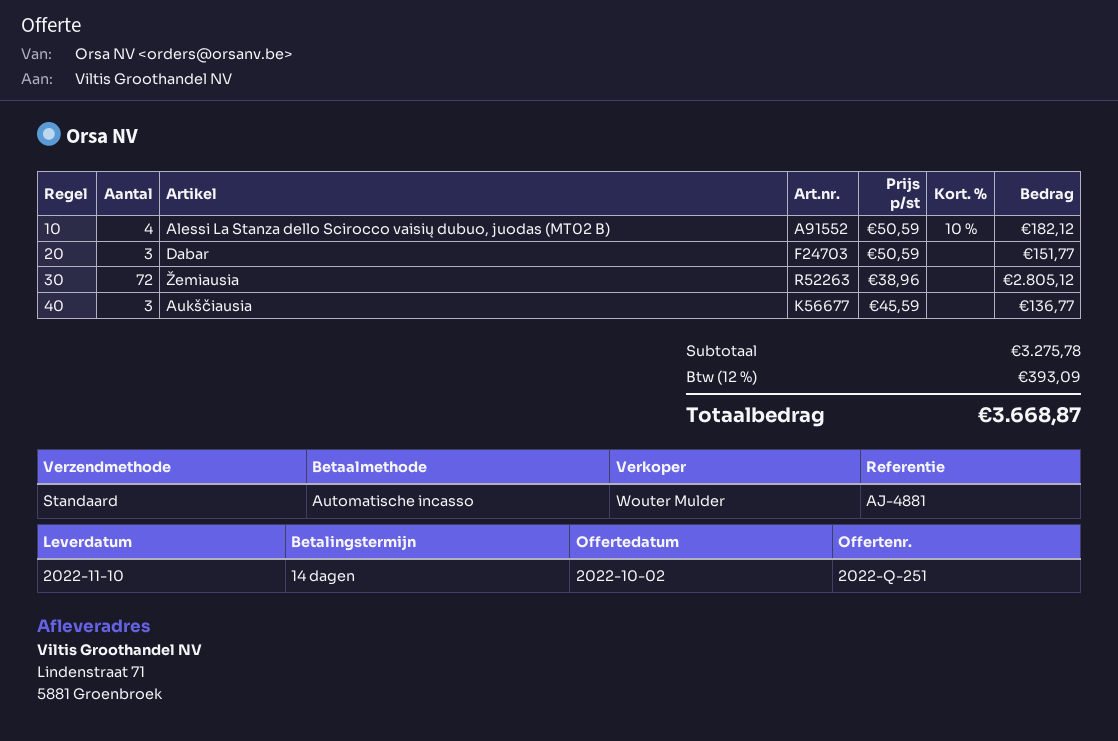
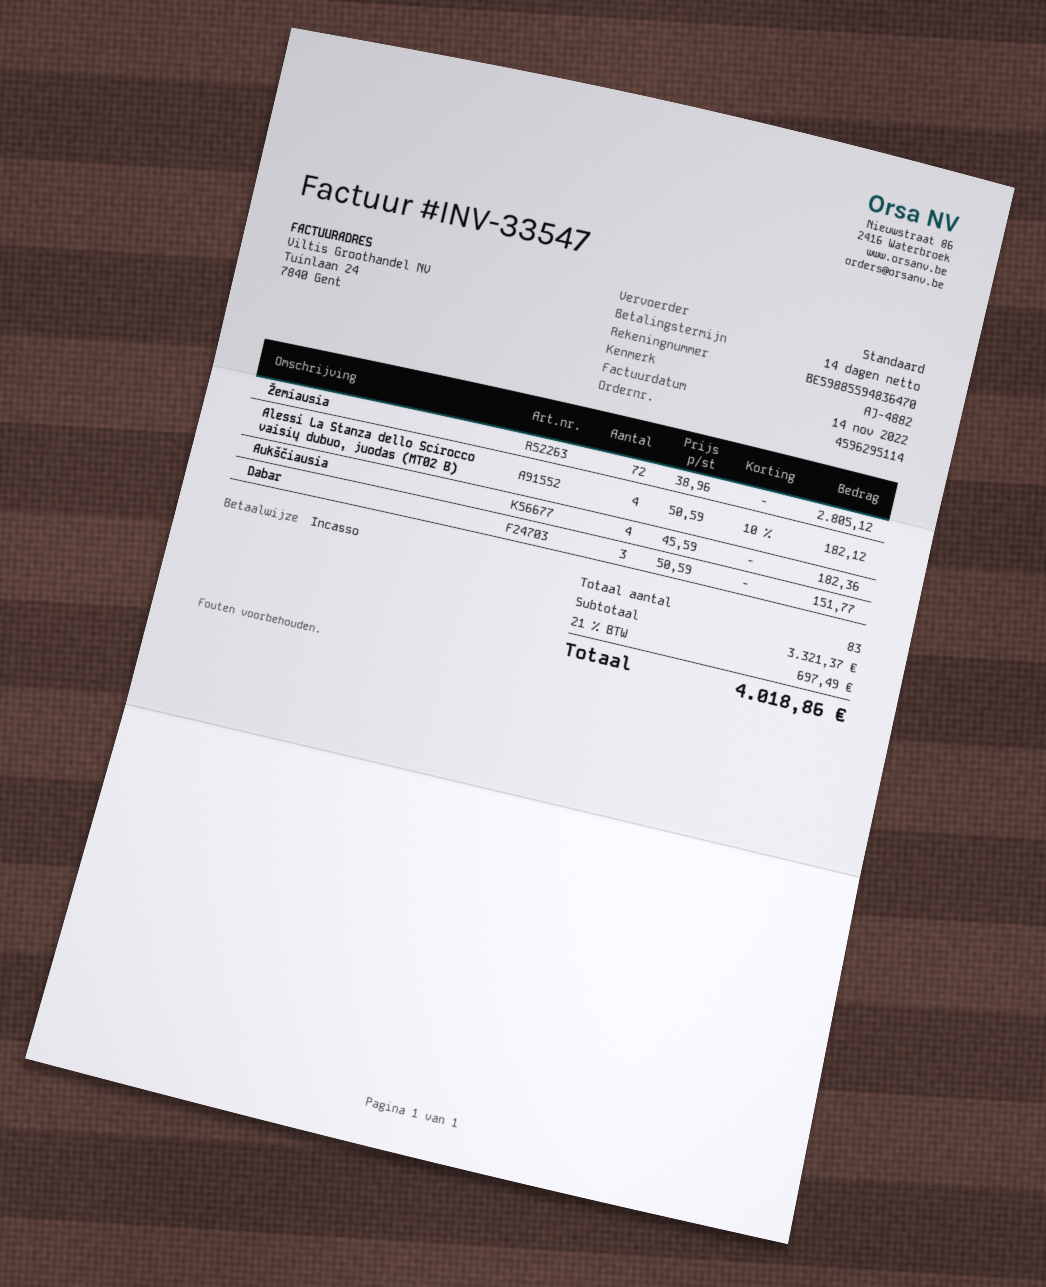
reference: AJ-4881 -> AJ-4882
Aukščiausia: 3 x 45.59 = 136.77 -> 4 x 45.59 = 182.36
subtotal: 3275.78 -> 3321.37
tax: 12% = 393.09 -> 21% = 697.49
total: 3668.87 -> 4018.86

